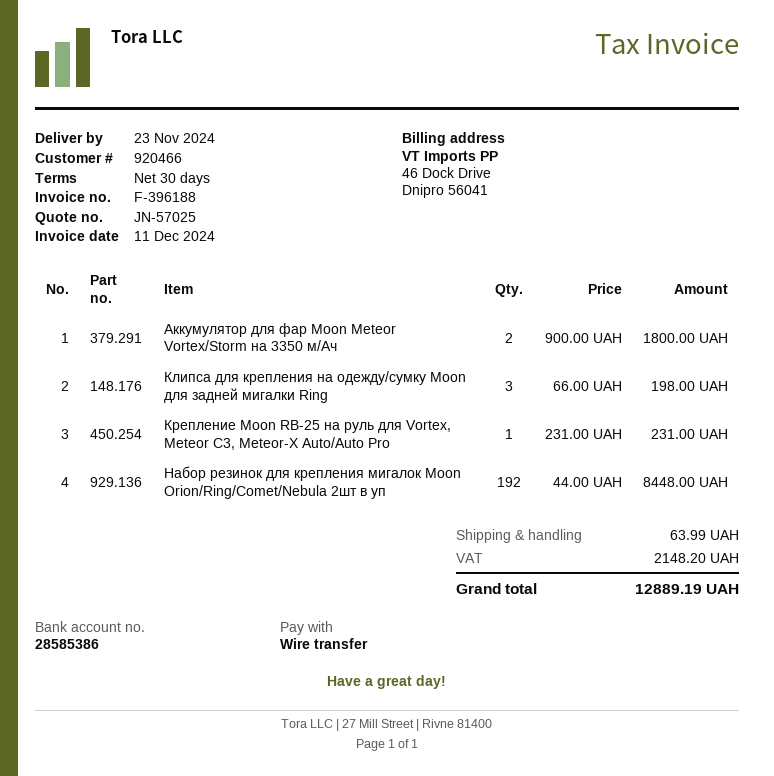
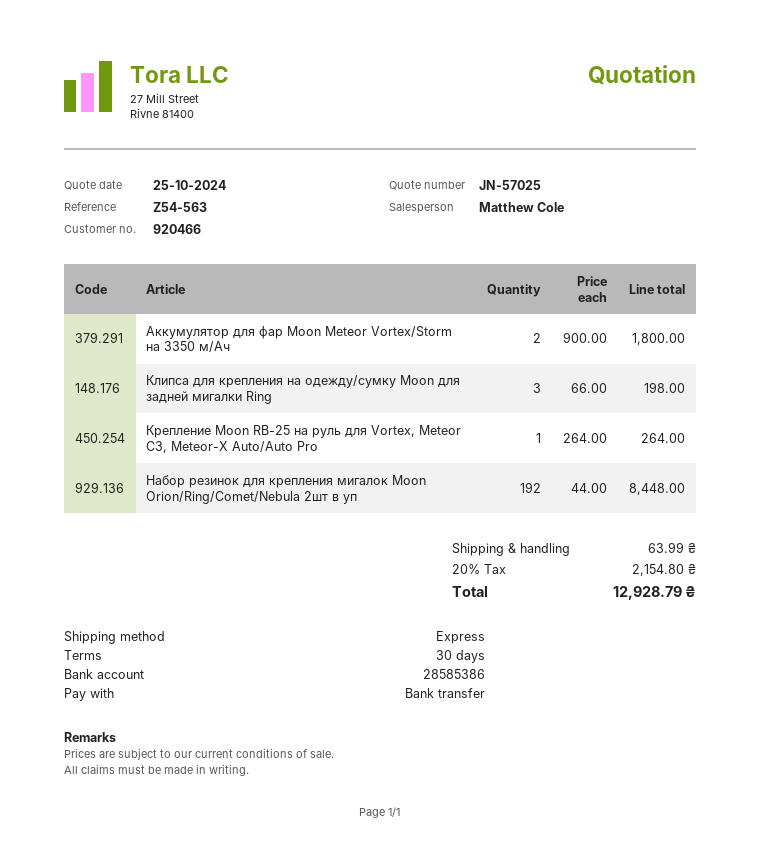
Крепление Moon RB-25 на руль для Vortex, Meteor C3, Meteor-X Auto/Auto Pro: 1 x 231.00 = 231.00 -> 1 x 264.00 = 264.00
tax: 2148.20 -> 2154.80
total: 12889.19 -> 12928.79

